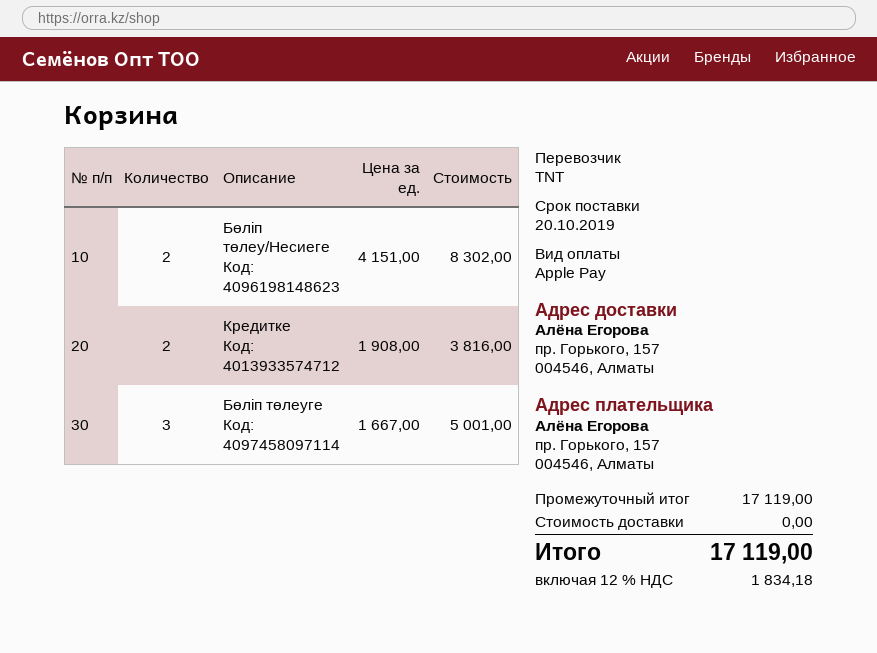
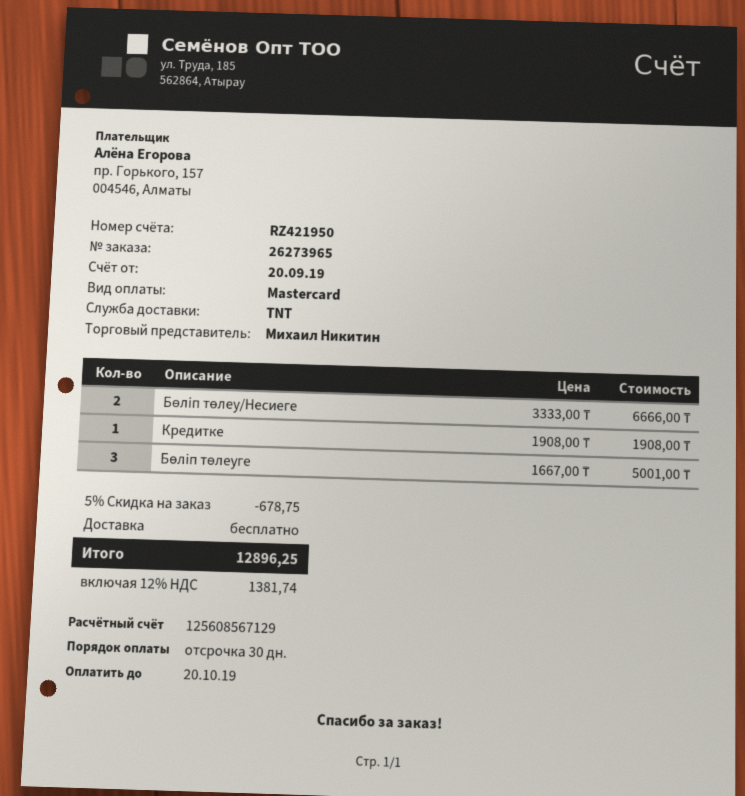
payment method: Apple Pay -> Mastercard
Бөліп төлеу/Несиеге: 2 x 4151.00 = 8302.00 -> 2 x 3333.00 = 6666.00
Кредитке: 2 x 1908.00 = 3816.00 -> 1 x 1908.00 = 1908.00
discount: none -> 5% = 678.75
tax: 12% = 1834.18 -> 12% = 1381.74
total: 17119.00 -> 12896.25

